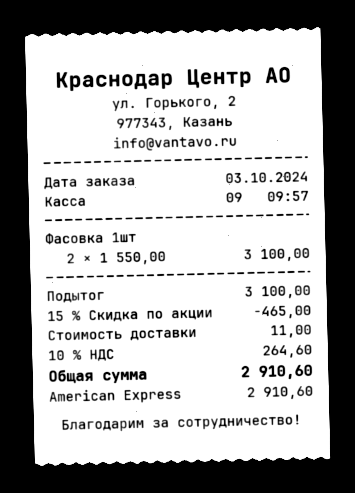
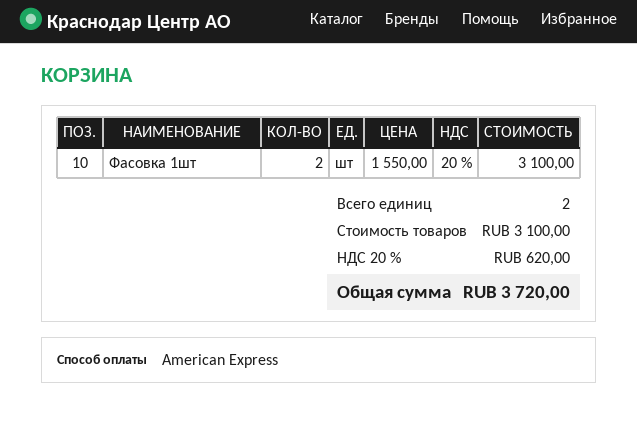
discount: 15% = 465.00 -> none
shipping: 11.00 -> none
tax: 10% = 264.60 -> 20% = 620.00
total: 2910.60 -> 3720.00

